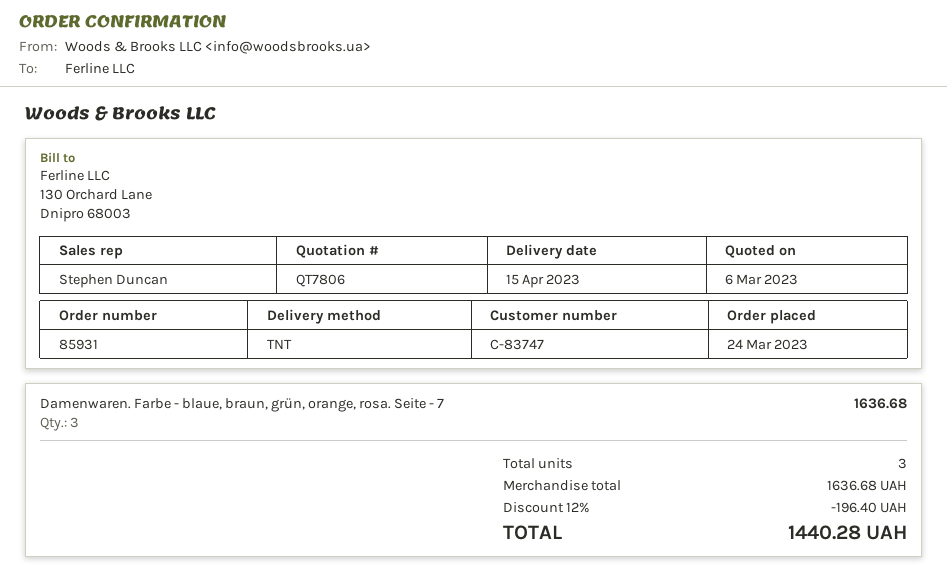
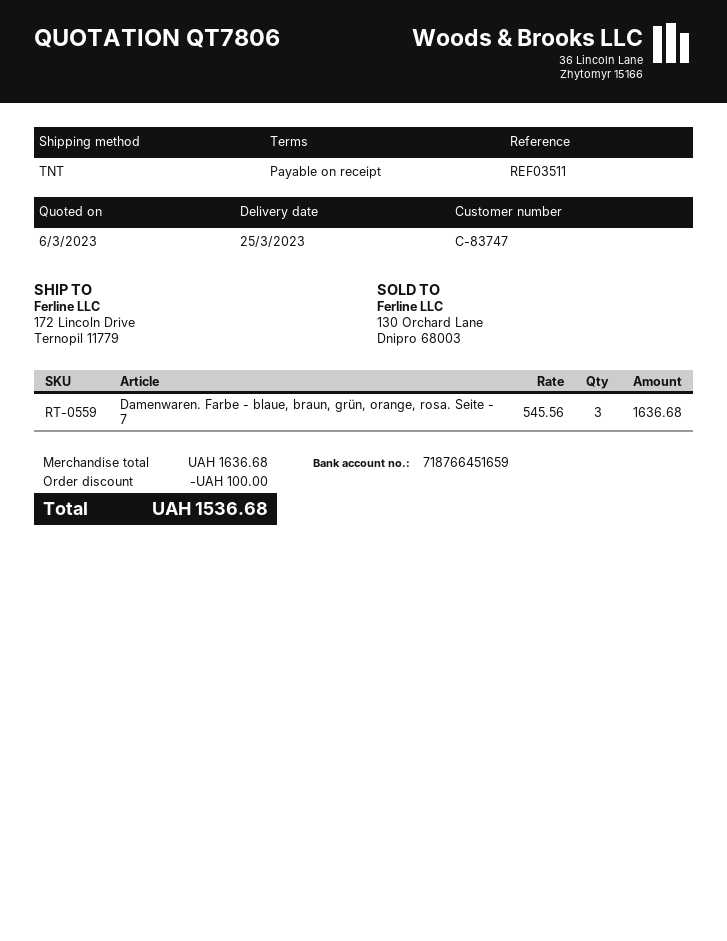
delivery date: 2023-04-15 -> 2023-03-25
discount: 196.40 -> 100.00
total: 1440.28 -> 1536.68

